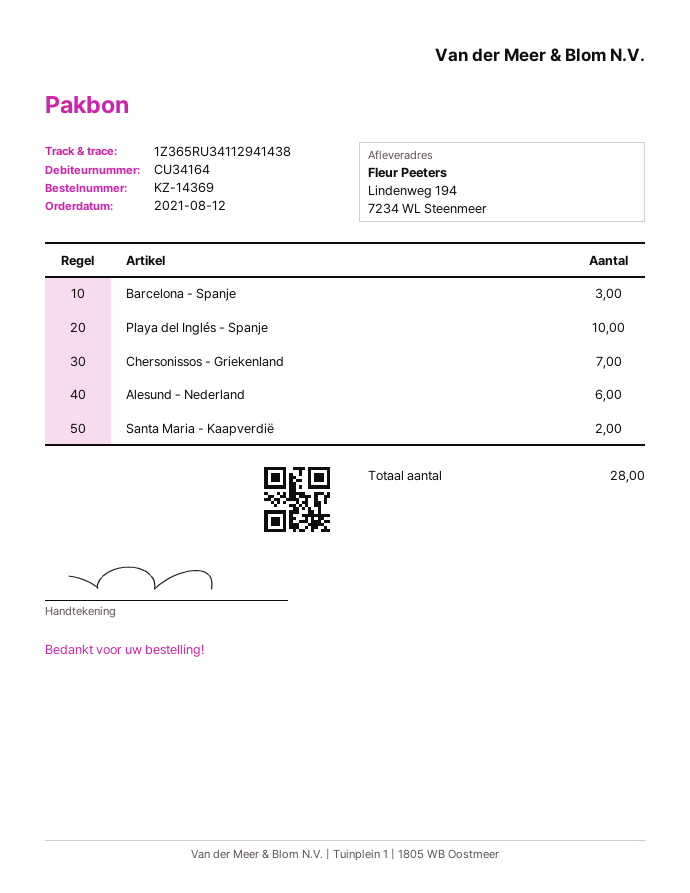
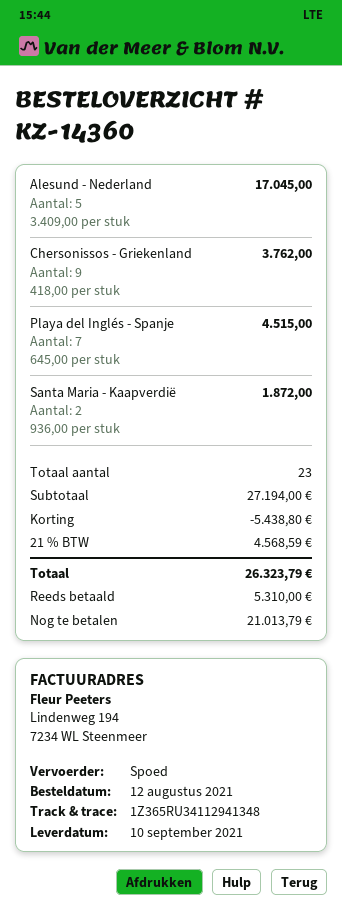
order number: KZ-14369 -> KZ-14360
tracking number: 1Z365RU34112941438 -> 1Z365RU34112941348
Barcelona - Spanje: 3 -> none
Playa del Inglés - Spanje: 10 -> 7
Chersonissos - Griekenland: 7 -> 9
Alesund - Nederland: 6 -> 5
total quantity: 28 -> 23

